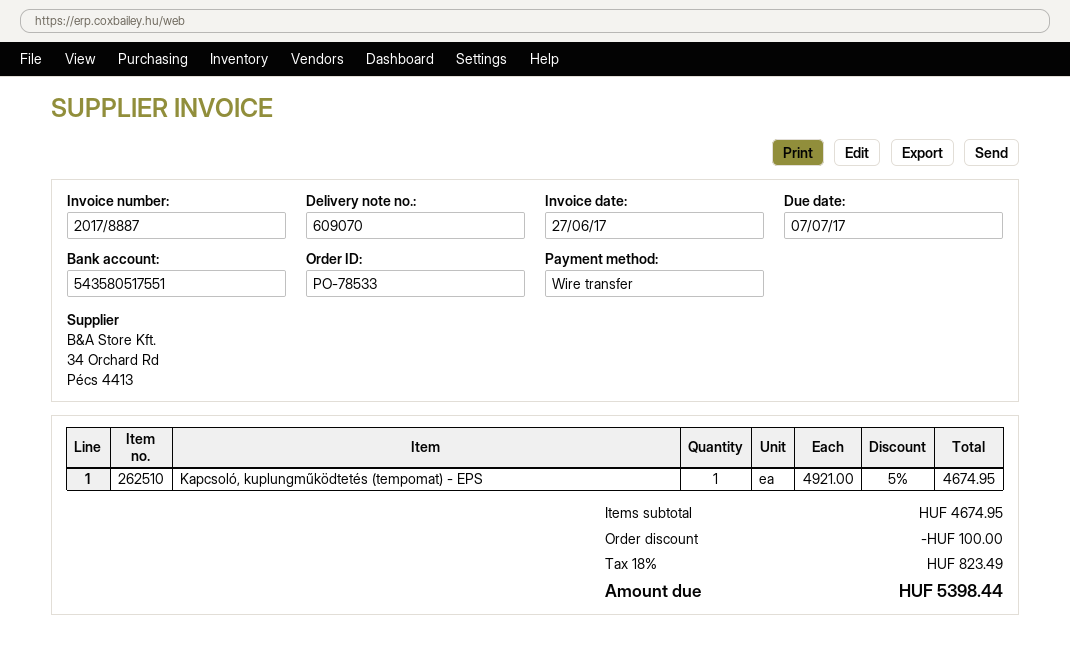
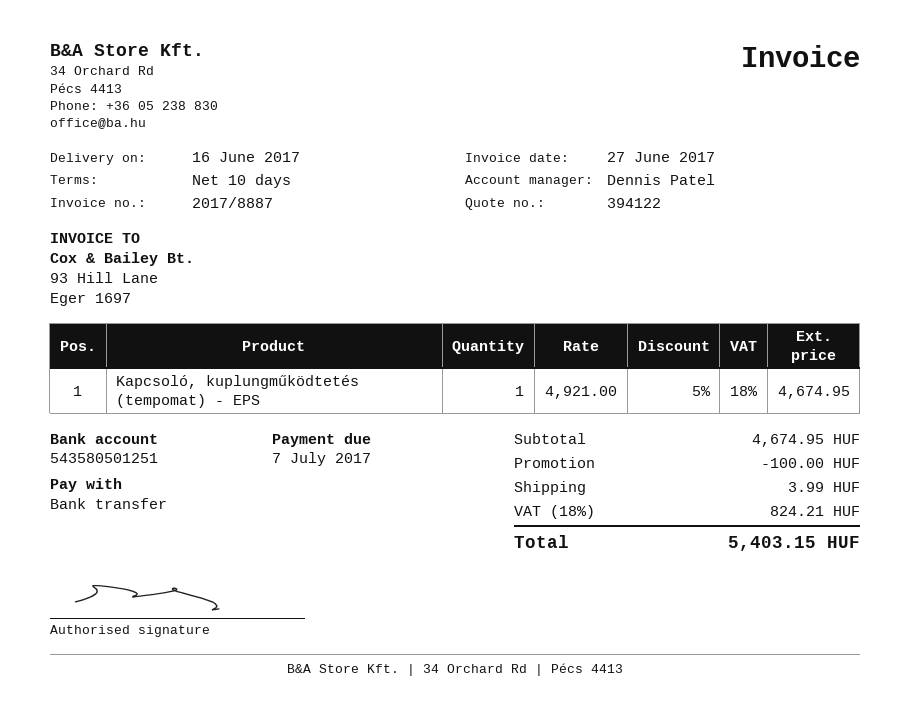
bank account: 543580517551 -> 543580501251
shipping: none -> 3.99
tax: 18% = 823.49 -> 18% = 824.21
total: 5398.44 -> 5403.15

